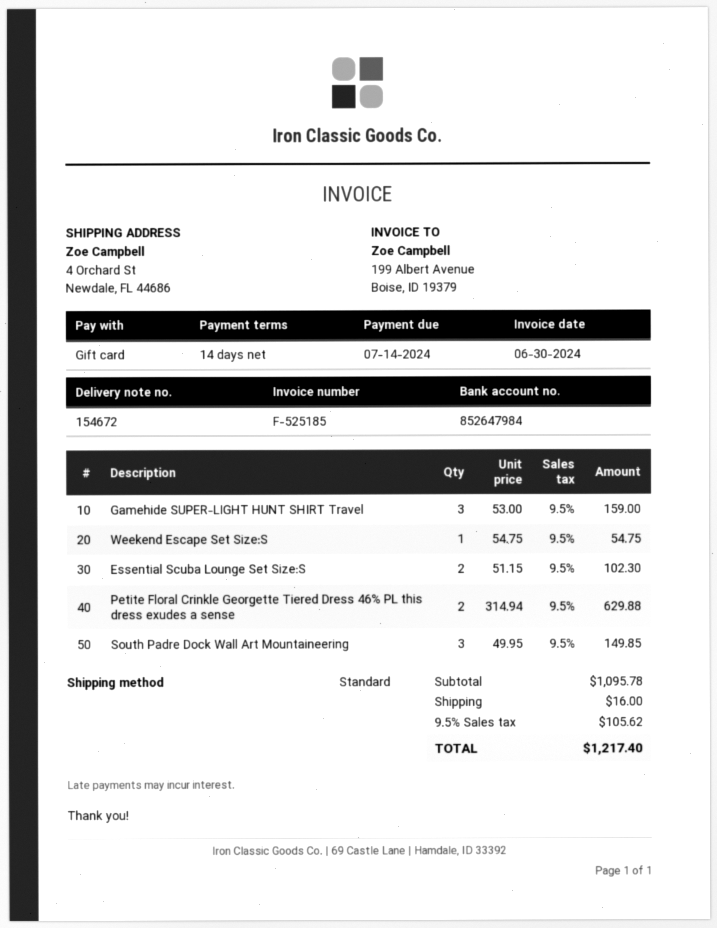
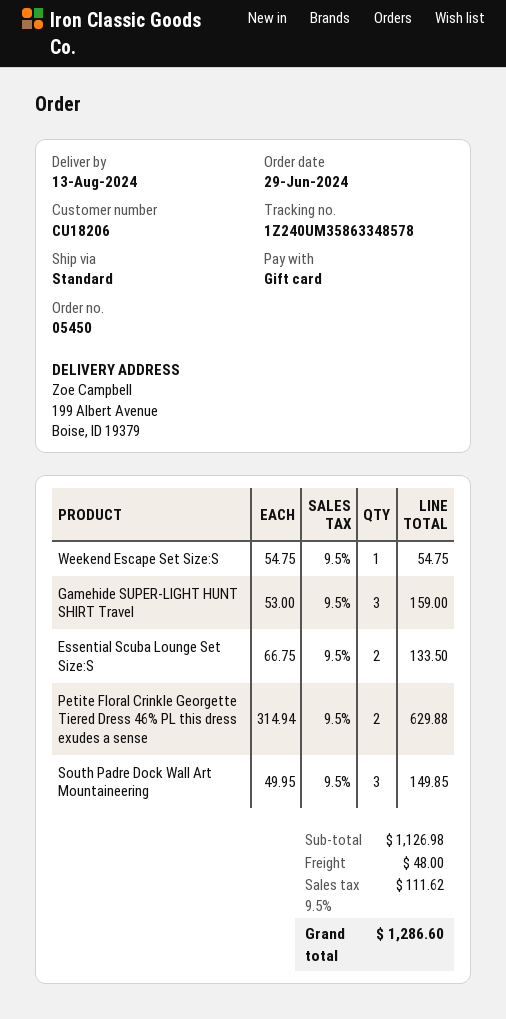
ship to: 4 Orchard St, Newdale, FL 44686 -> 199 Albert Avenue, Boise, ID 19379
Essential Scuba Lounge Set Size:S: 2 x 51.15 = 102.30 -> 2 x 66.75 = 133.50
subtotal: 1095.78 -> 1126.98
shipping: 16.00 -> 48.00
tax: 9.5% = 105.62 -> 9.5% = 111.62
total: 1217.40 -> 1286.60

